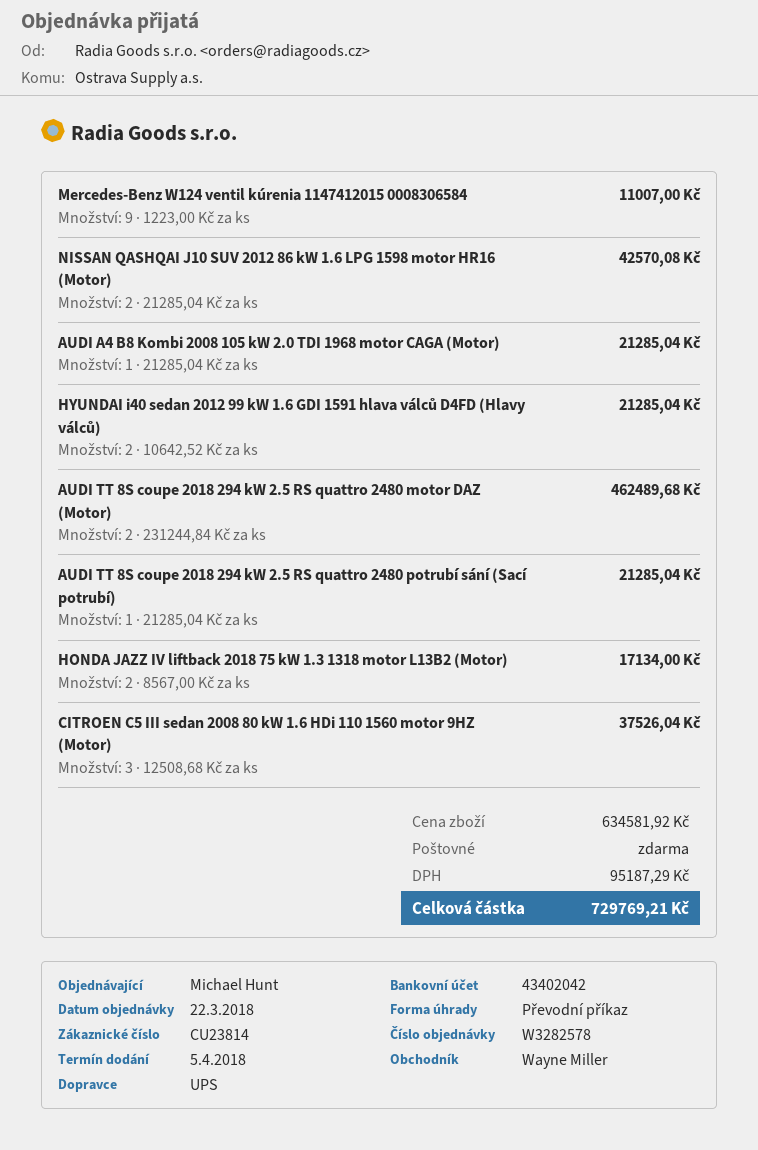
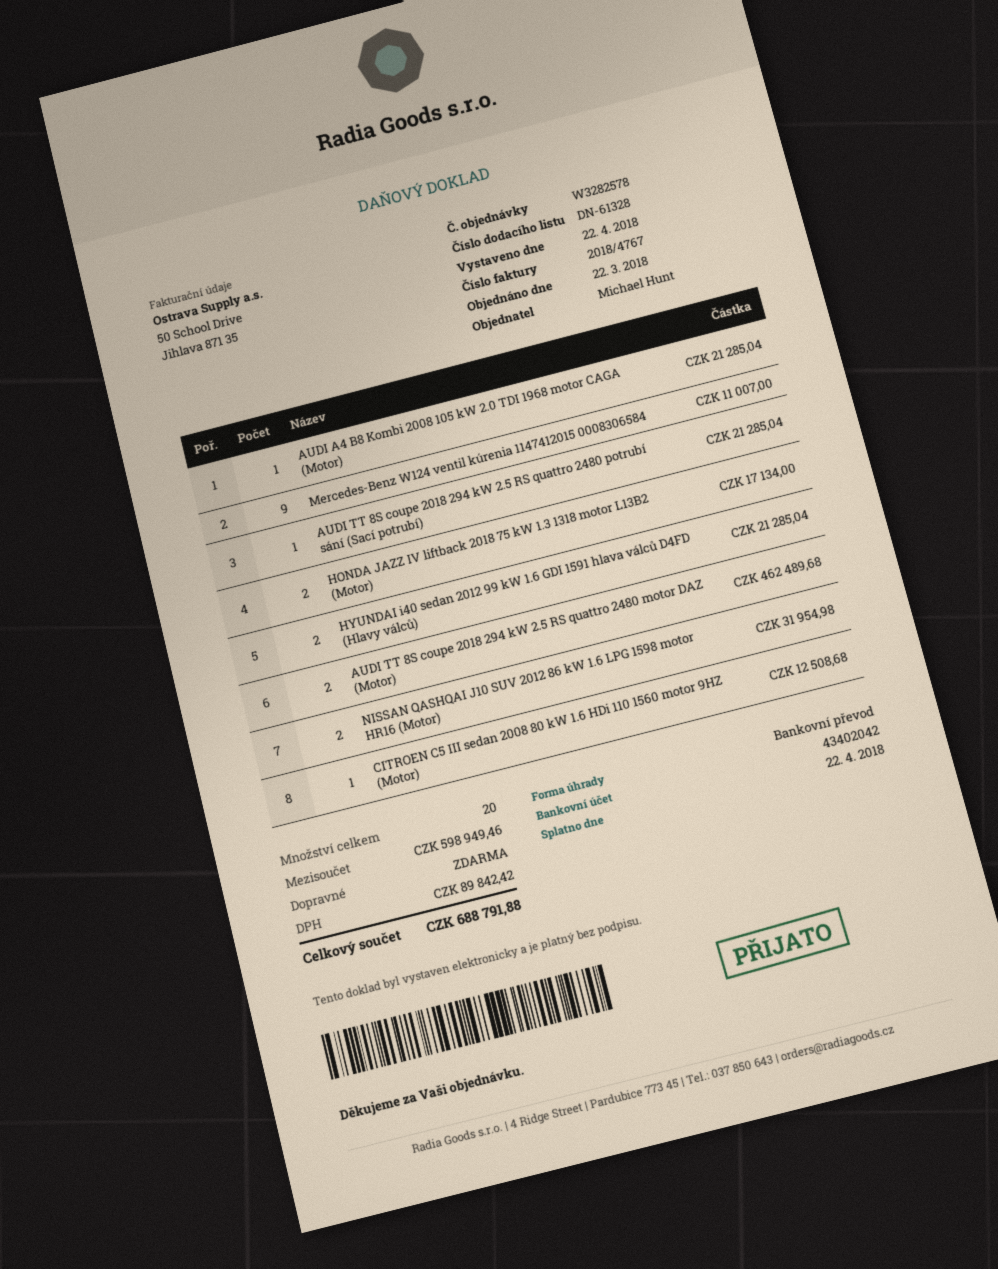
NISSAN QASHQAI J10 SUV 2012 86 kW 1.6 LPG 1598 motor HR16 (Motor): 2 for 42570.08 -> 2 for 31954.98
CITROEN C5 III sedan 2008 80 kW 1.6 HDi 110 1560 motor 9HZ (Motor): 3 for 37526.04 -> 1 for 12508.68
subtotal: 634581.92 -> 598949.46
tax: 95187.29 -> 89842.42
total: 729769.21 -> 688791.88

